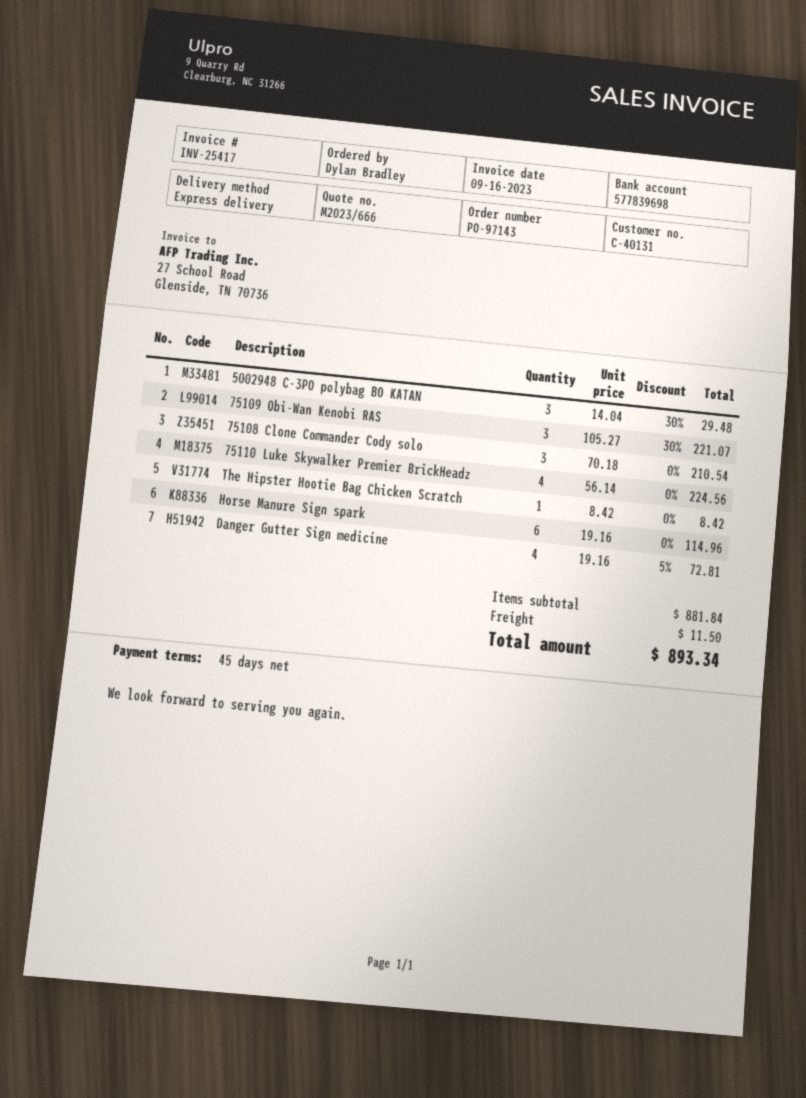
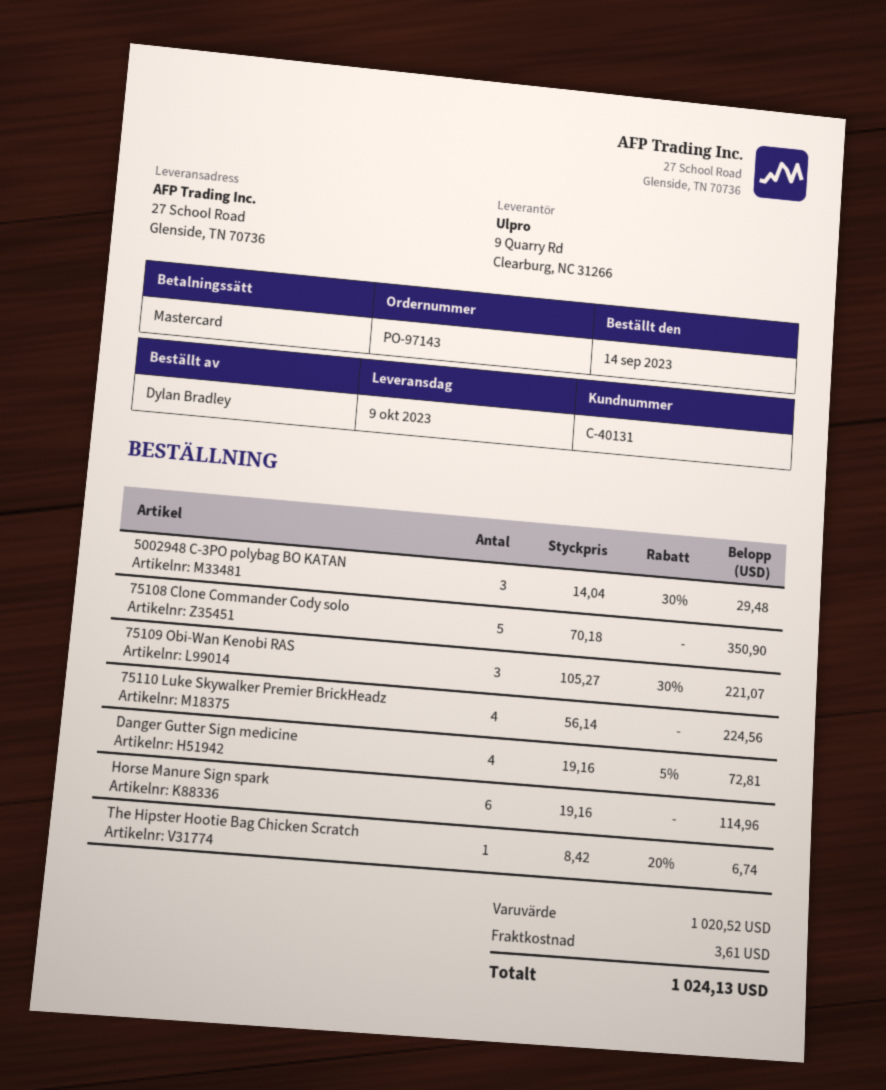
75108 Clone Commander Cody solo: 3 x 70.18 = 210.54 -> 5 x 70.18 = 350.90
The Hipster Hootie Bag Chicken Scratch: 1 x 8.42 = 8.42 -> 1 x 8.42 - 20% = 6.74
subtotal: 881.84 -> 1020.52
shipping: 11.50 -> 3.61
total: 893.34 -> 1024.13

